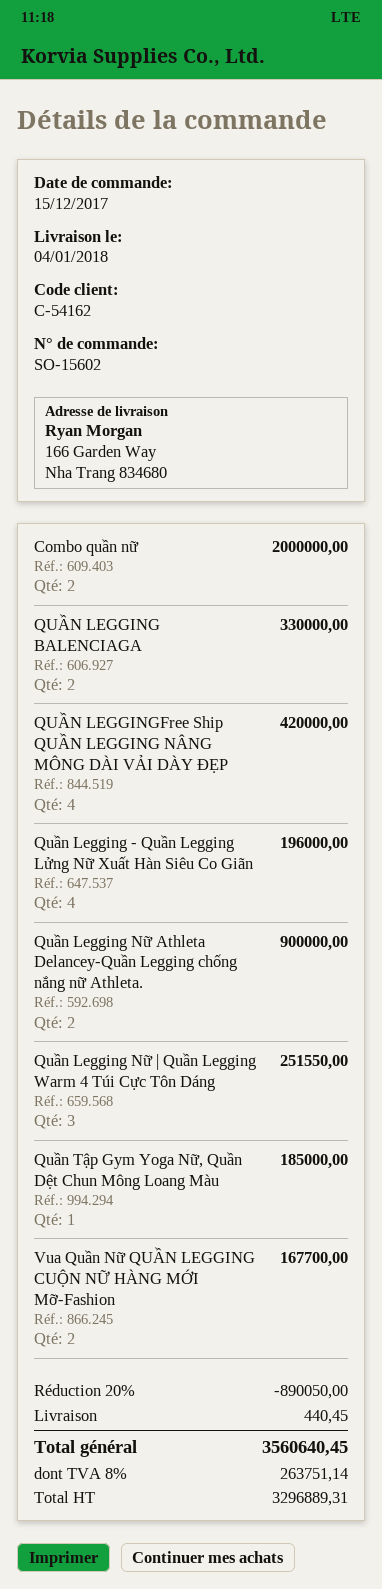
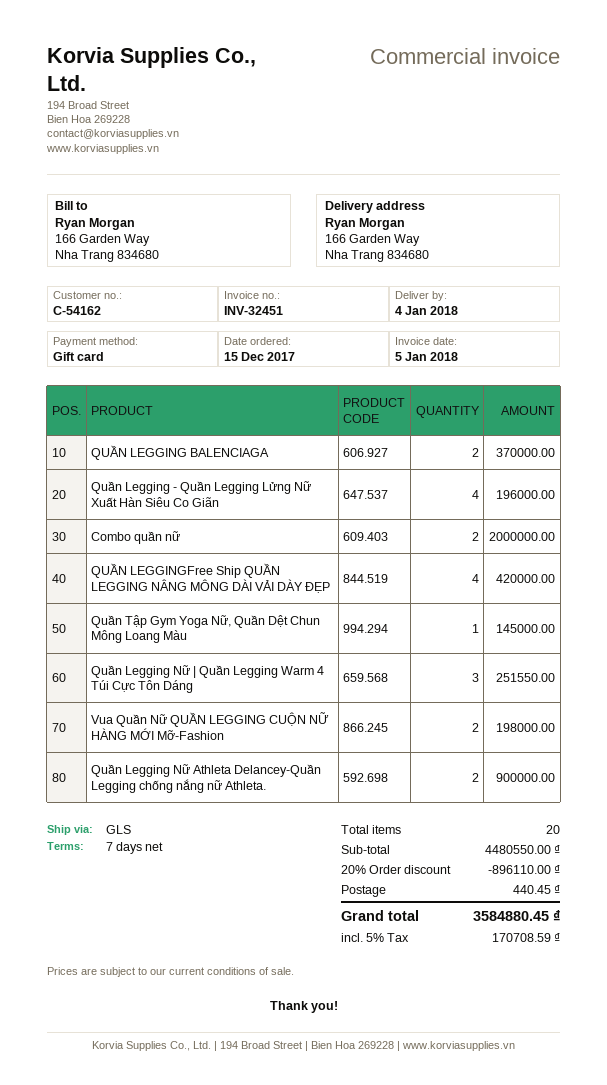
QUẦN LEGGING BALENCIAGA: 2 for 330000.00 -> 2 for 370000.00
Quần Tập Gym Yoga Nữ, Quần Dệt Chun Mông Loang Màu: 1 for 185000.00 -> 1 for 145000.00
Vua Quần Nữ QUẦN LEGGING CUỘN NỮ HÀNG MỚI Mỡ-Fashion: 2 for 167700.00 -> 2 for 198000.00
discount: 20% = 890050.00 -> 20% = 896110.00
tax: 8% = 263751.14 -> 5% = 170708.59
total: 3560640.45 -> 3584880.45

